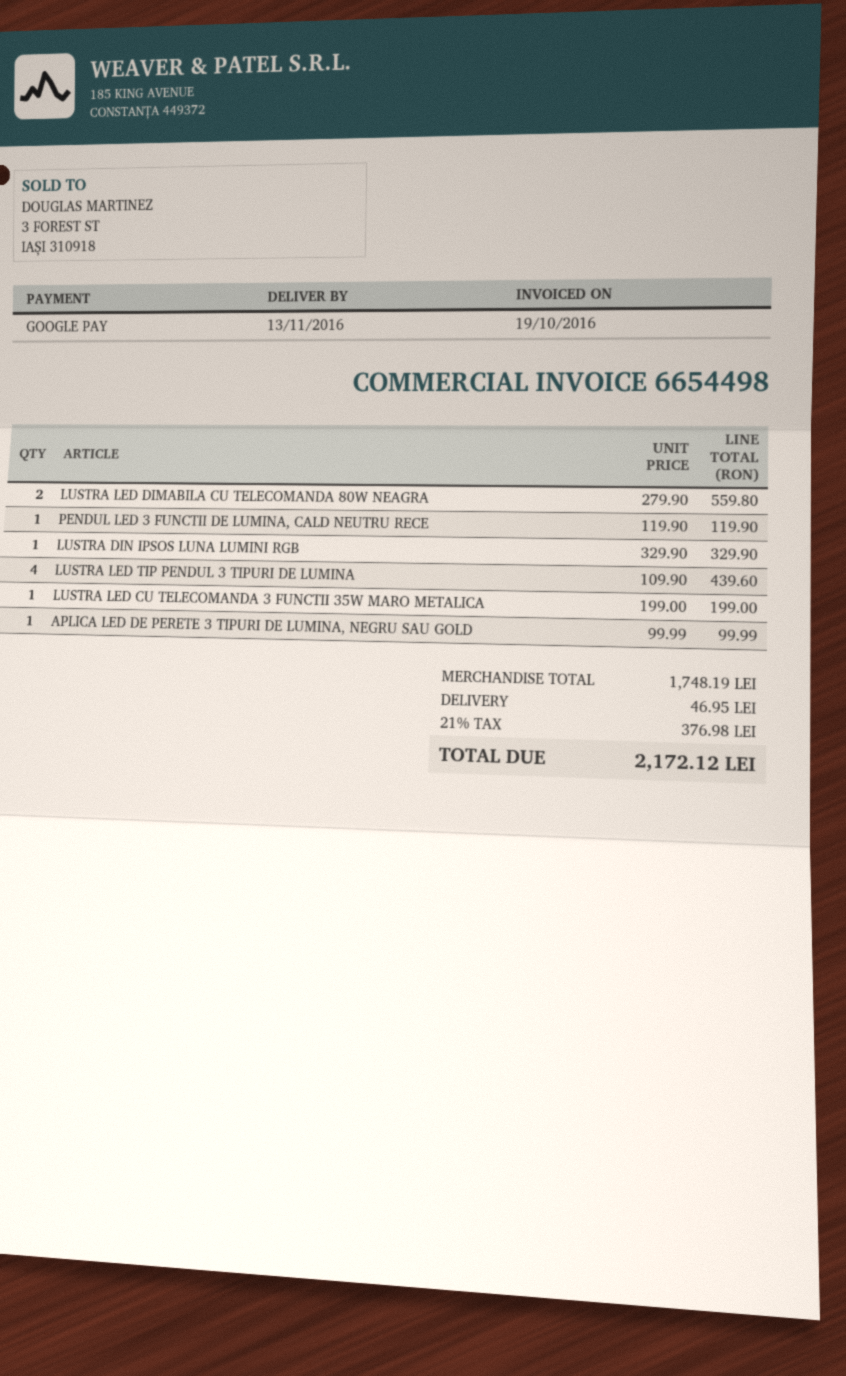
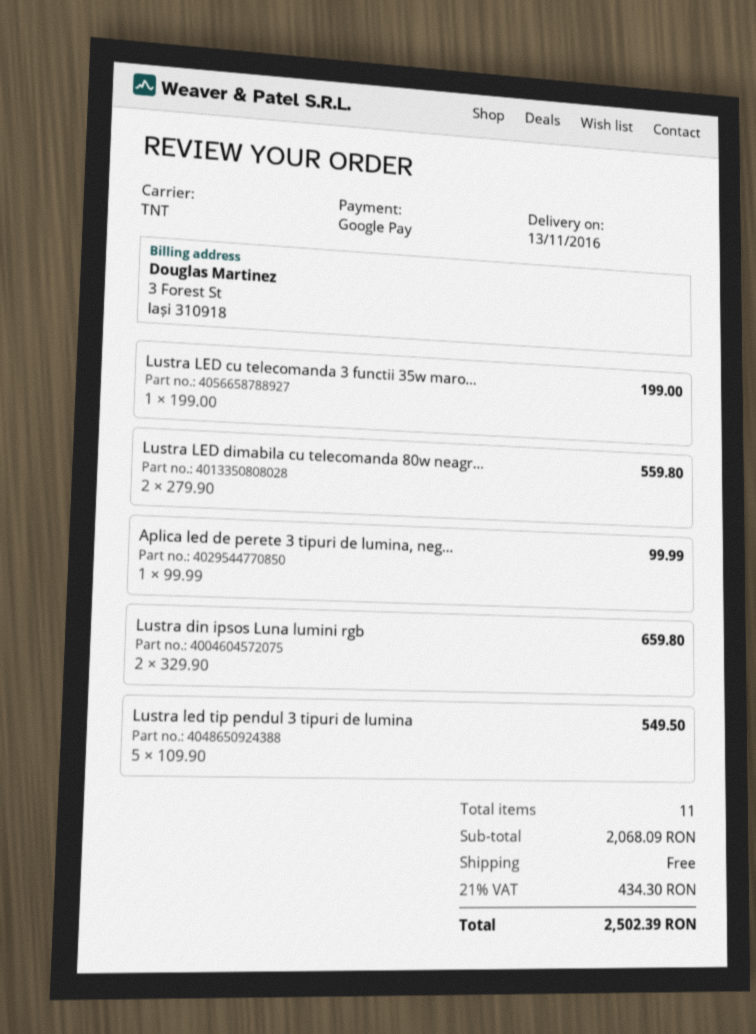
PENDUL LED 3 FUNCTII DE LUMINA, CALD NEUTRU RECE: 1 x 119.90 = 119.90 -> none
LUSTRA DIN IPSOS LUNA LUMINI RGB: 1 x 329.90 = 329.90 -> 2 x 329.90 = 659.80
LUSTRA LED TIP PENDUL 3 TIPURI DE LUMINA: 4 x 109.90 = 439.60 -> 5 x 109.90 = 549.50
subtotal: 1748.19 -> 2068.09
shipping: 46.95 -> 0.00
tax: 21% = 376.98 -> 21% = 434.30
total: 2172.12 -> 2502.39

